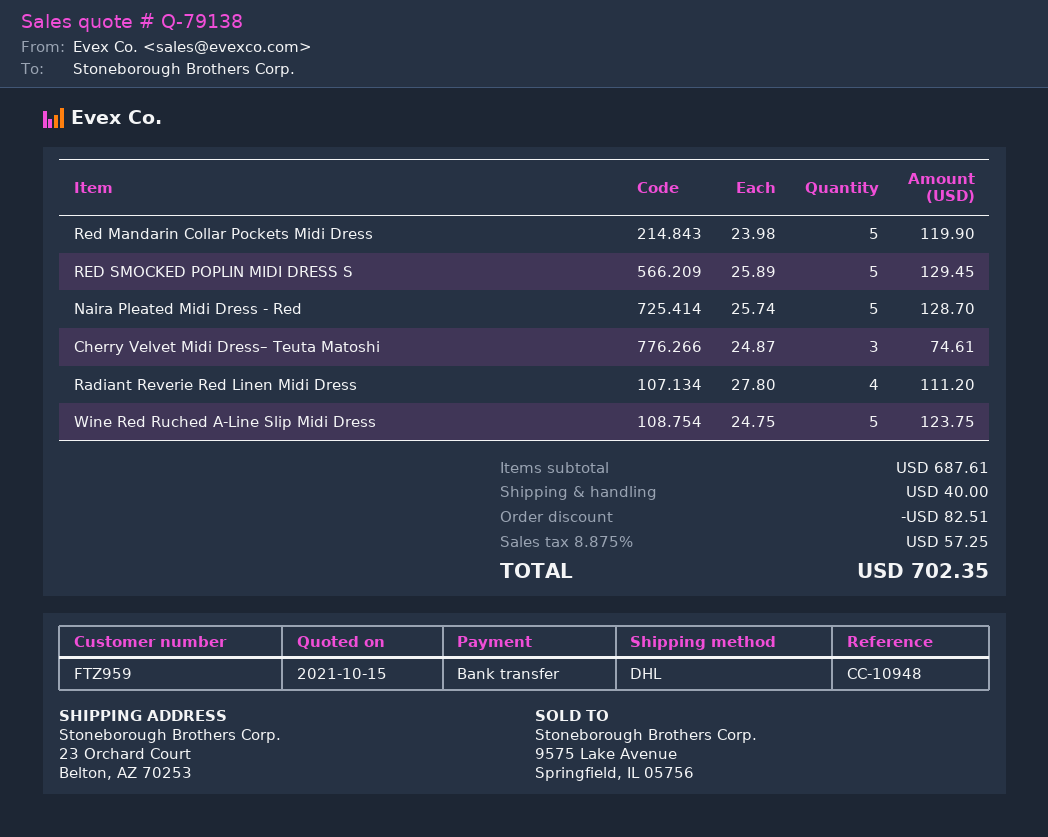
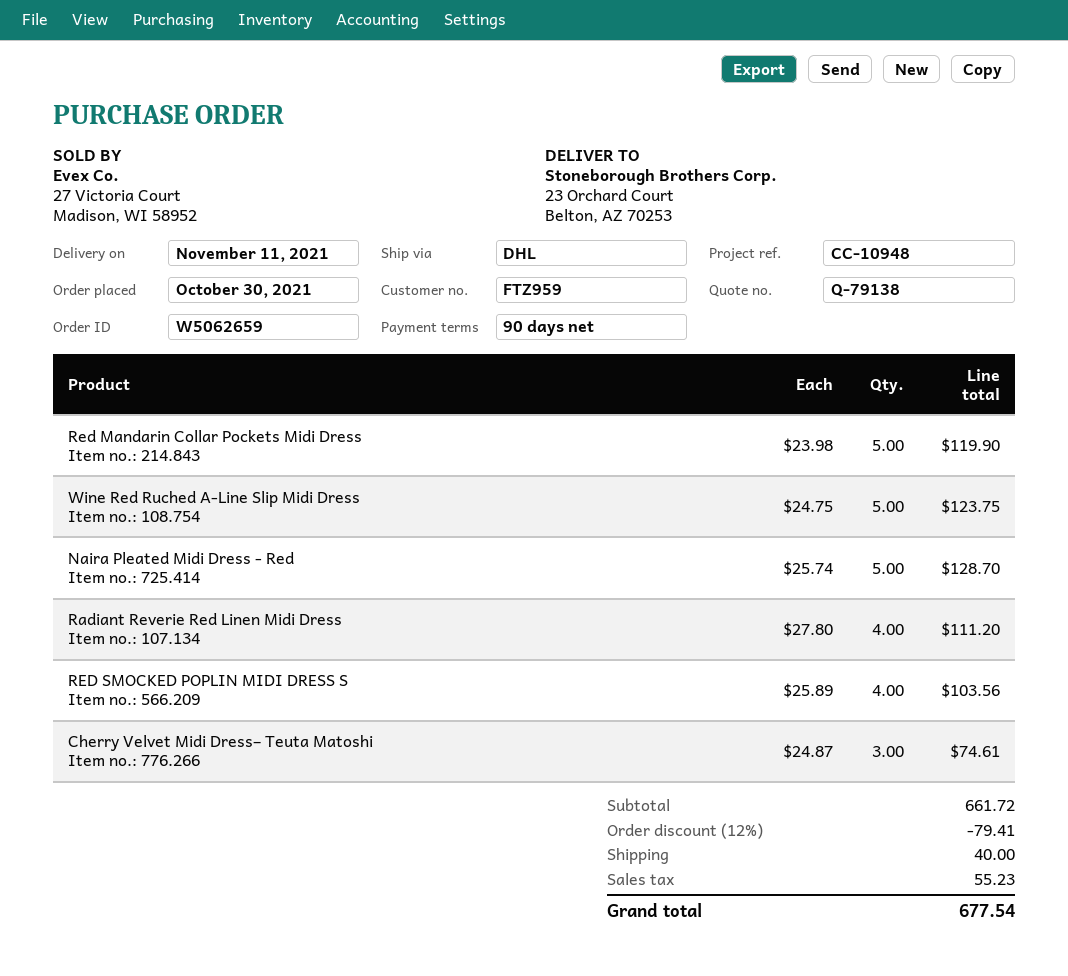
RED SMOCKED POPLIN MIDI DRESS S: 5 x 25.89 = 129.45 -> 4 x 25.89 = 103.56
subtotal: 687.61 -> 661.72
discount: 82.51 -> 79.41
tax: 57.25 -> 55.23
total: 702.35 -> 677.54

